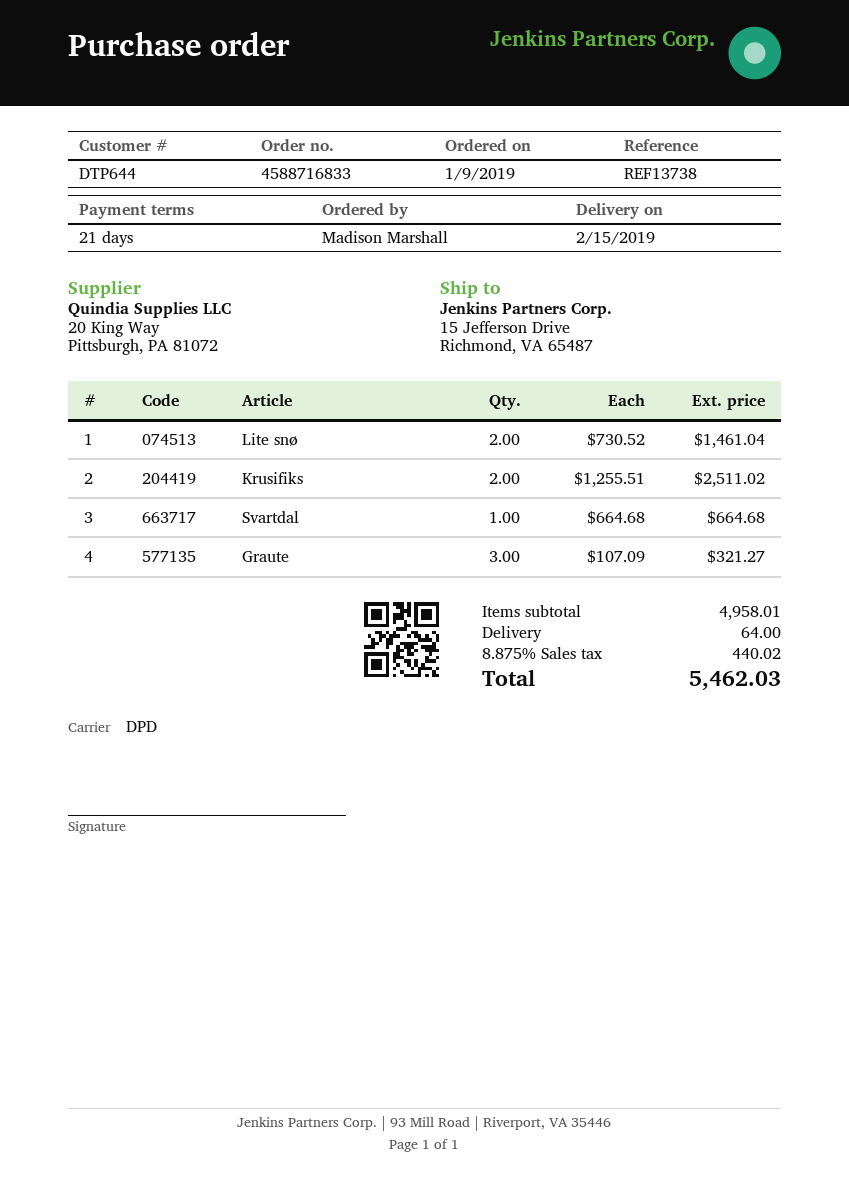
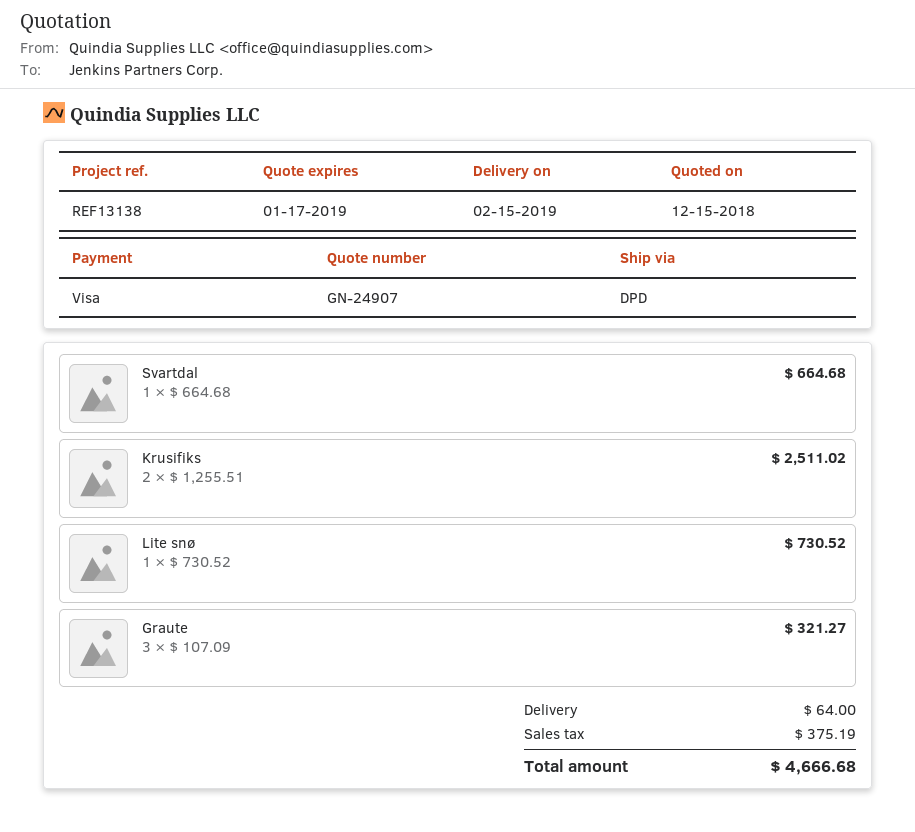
reference: REF13738 -> REF13138
Lite snø: 2 x 730.52 = 1461.04 -> 1 x 730.52 = 730.52
tax: 440.02 -> 375.19
total: 5462.03 -> 4666.68

